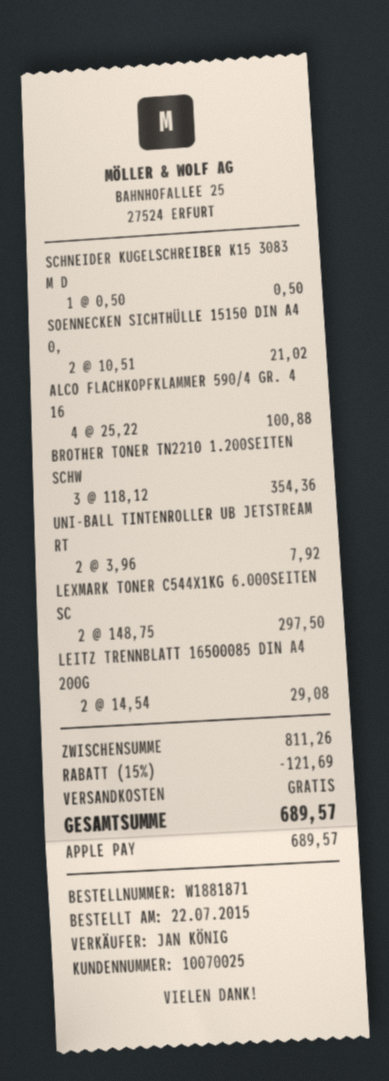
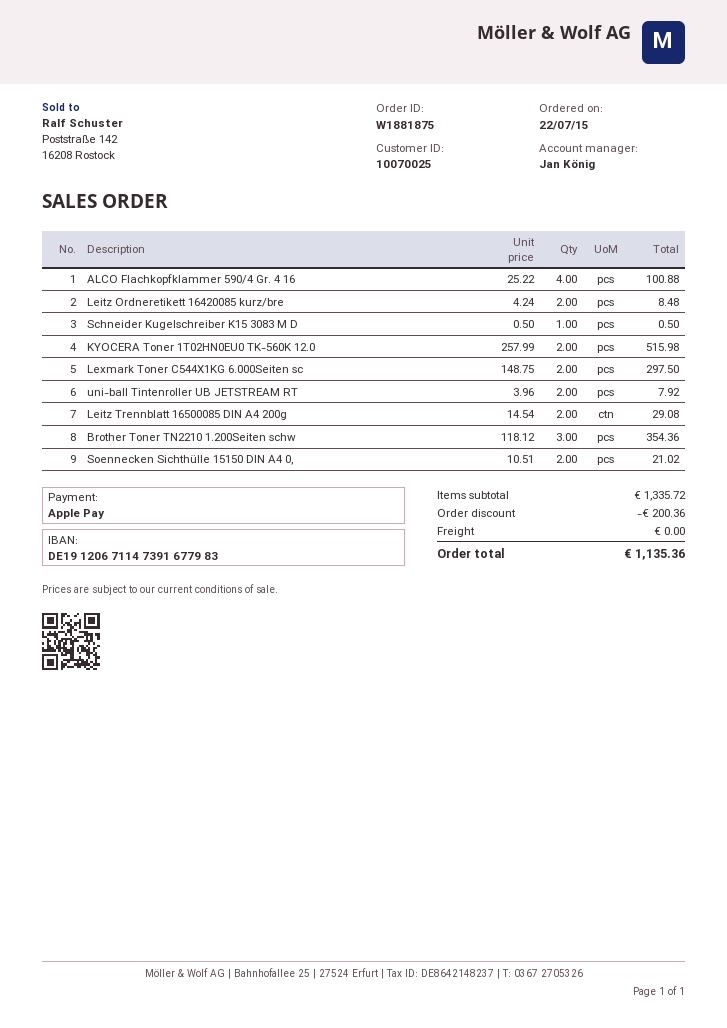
order number: W1881871 -> W1881875
Leitz Ordneretikett 16420085 kurz/bre: none -> 2 x 4.24 = 8.48
KYOCERA Toner 1T02HN0EU0 TK-560K 12.0: none -> 2 x 257.99 = 515.98
subtotal: 811.26 -> 1335.72
discount: 121.69 -> 200.36
total: 689.57 -> 1135.36

